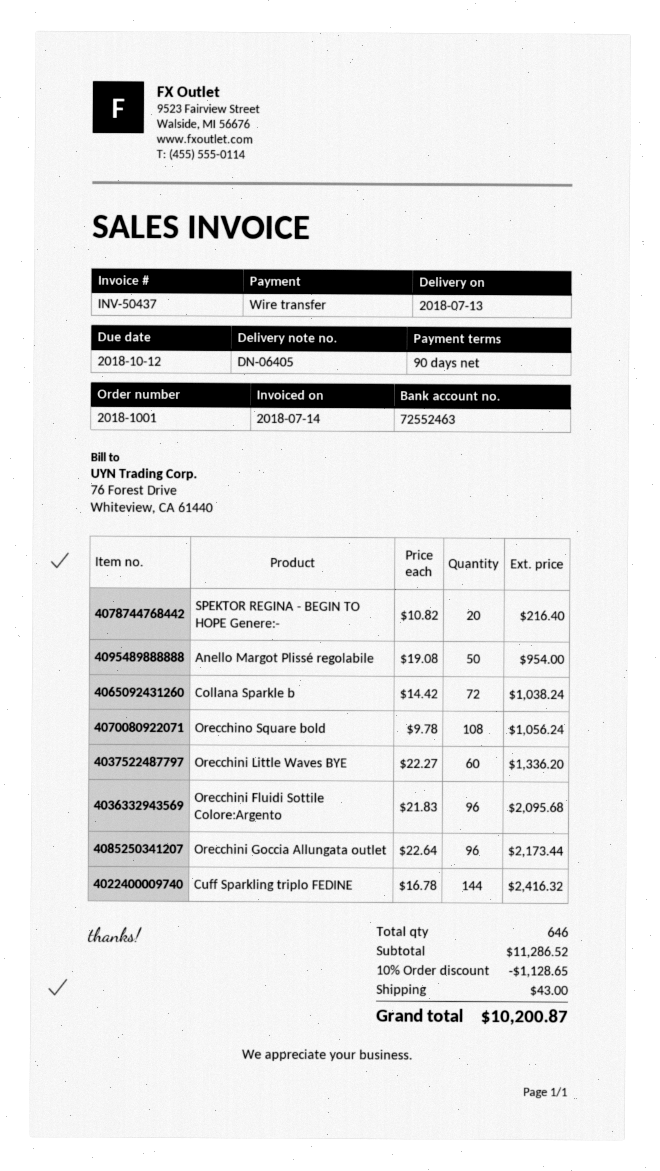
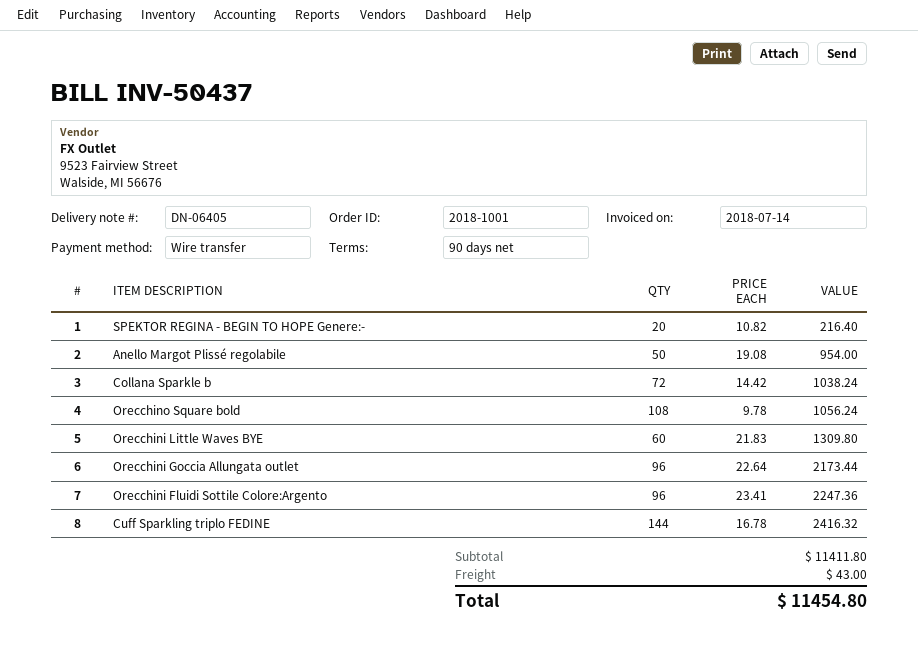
Orecchini Little Waves BYE: 60 x 22.27 = 1336.20 -> 60 x 21.83 = 1309.80
Orecchini Fluidi Sottile Colore:Argento: 96 x 21.83 = 2095.68 -> 96 x 23.41 = 2247.36
subtotal: 11286.52 -> 11411.80
discount: 10% = 1128.65 -> none
total: 10200.87 -> 11454.80

